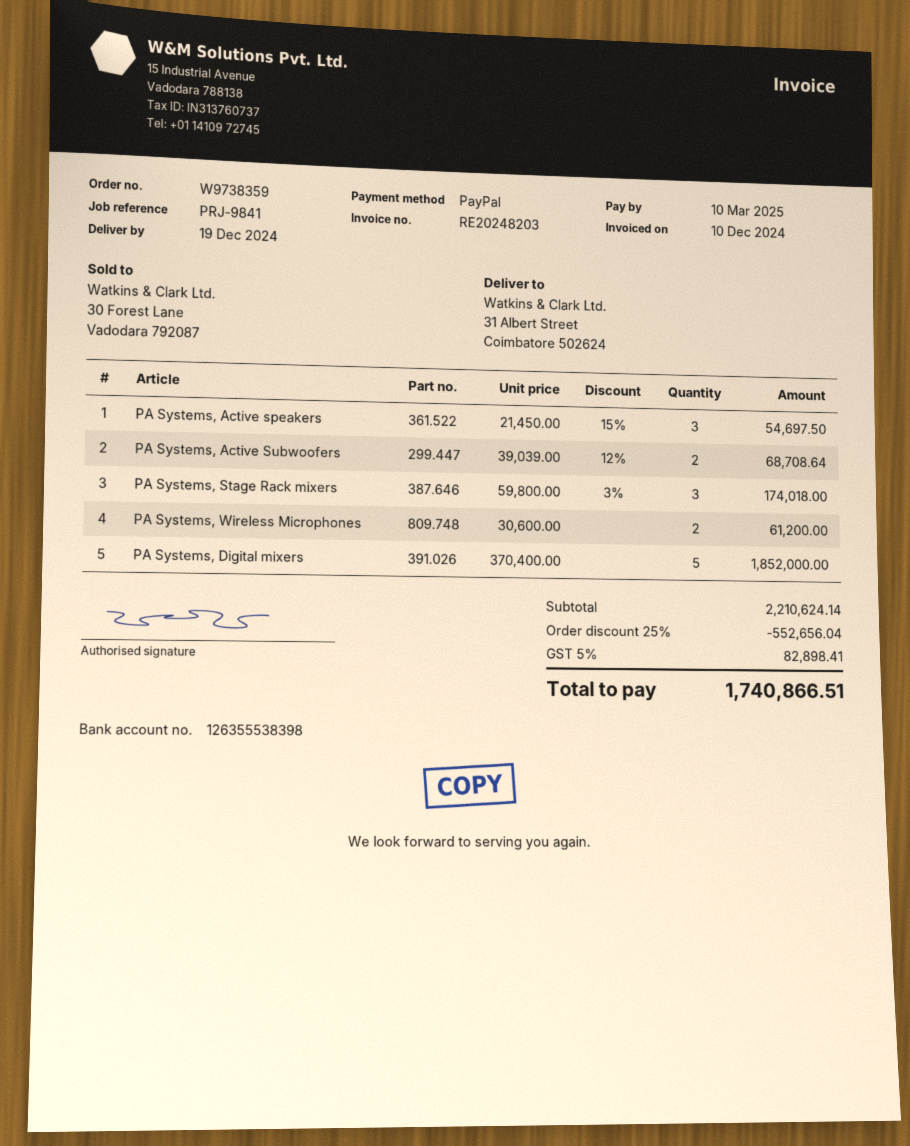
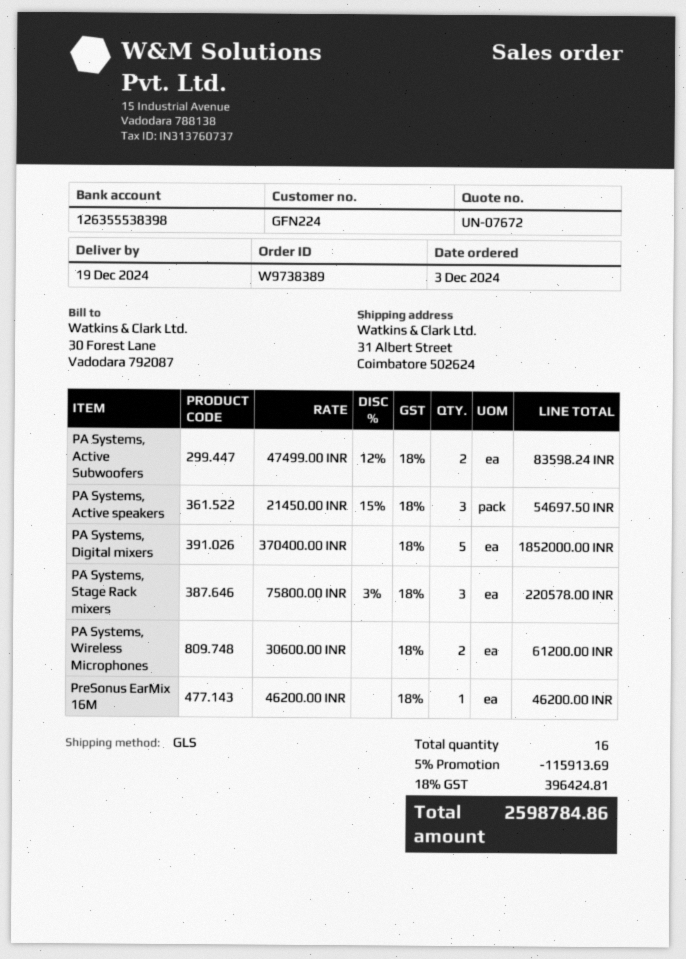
order number: W9738359 -> W9738389
PA Systems, Active Subwoofers: 2 x 39039.00 - 12% = 68708.64 -> 2 x 47499.00 - 12% = 83598.24
PA Systems, Stage Rack mixers: 3 x 59800.00 - 3% = 174018.00 -> 3 x 75800.00 - 3% = 220578.00
PreSonus EarMix 16M: none -> 1 x 46200.00 = 46200.00
discount: 25% = 552656.04 -> 5% = 115913.69
tax: 5% = 82898.41 -> 18% = 396424.81
total: 1740866.51 -> 2598784.86

